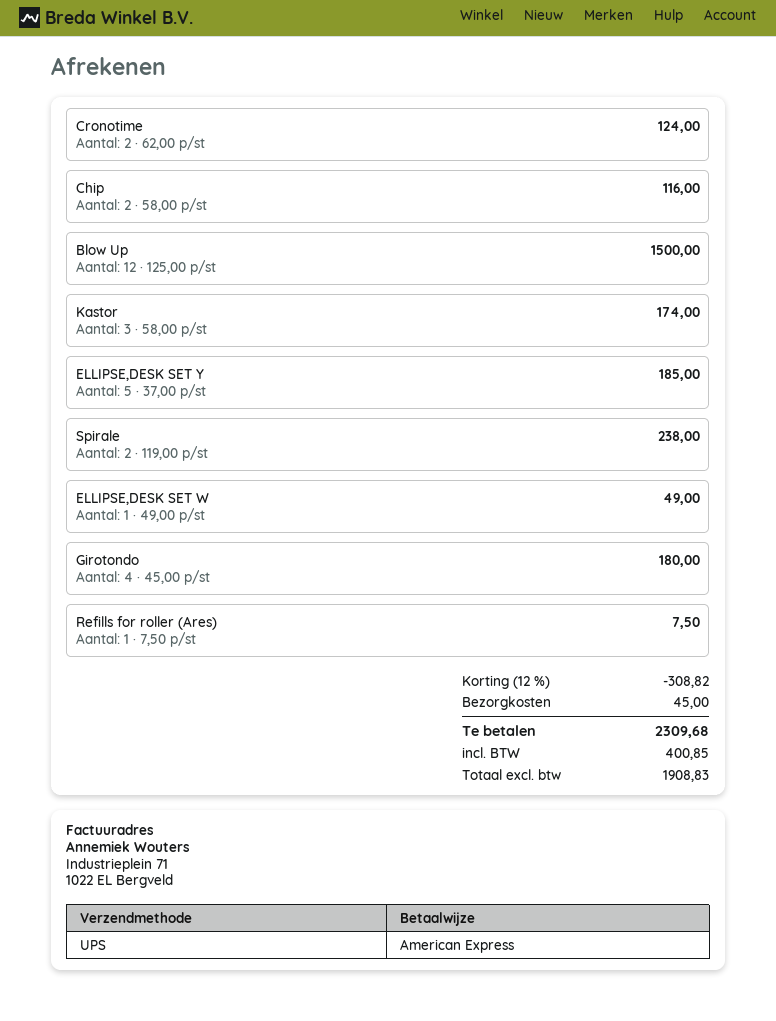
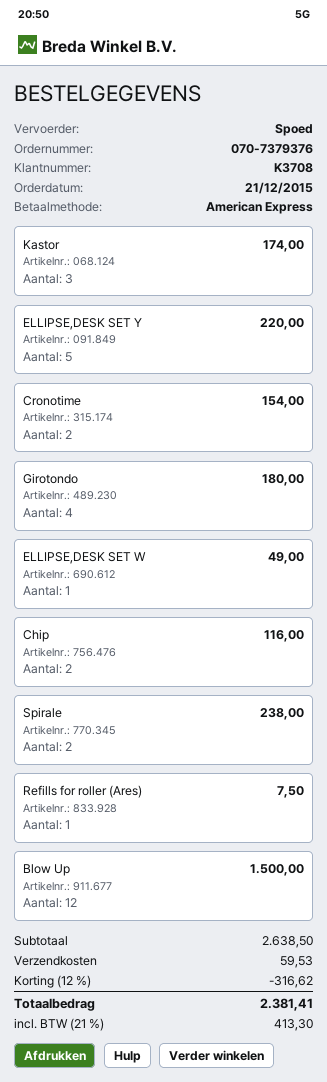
shipping method: UPS -> express
Cronotime: 2 for 124.00 -> 2 for 154.00
ELLIPSE,DESK SET Y: 5 for 185.00 -> 5 for 220.00
discount: 12% = 308.82 -> 12% = 316.62
shipping: 45.00 -> 59.53
tax: 400.85 -> 413.30
total: 2309.68 -> 2381.41

